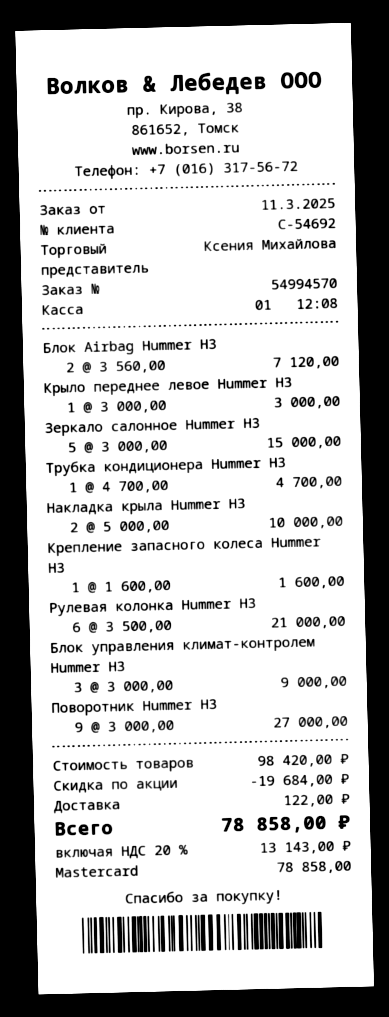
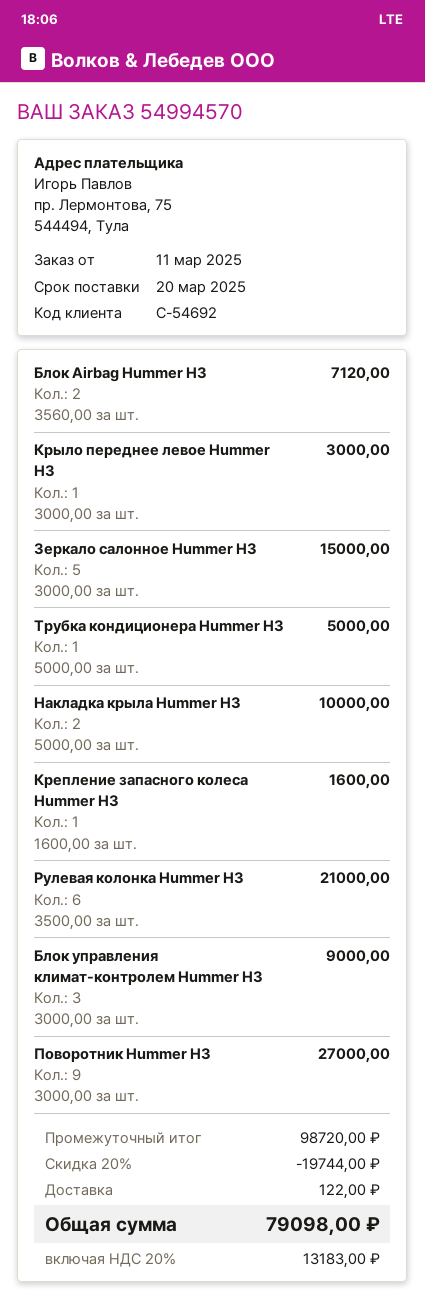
Трубка кондиционера Hummer H3: 1 x 4700.00 = 4700.00 -> 1 x 5000.00 = 5000.00
subtotal: 98420.00 -> 98720.00
discount: 19684.00 -> 19744.00
tax: 20% = 13143.00 -> 20% = 13183.00
total: 78858.00 -> 79098.00

